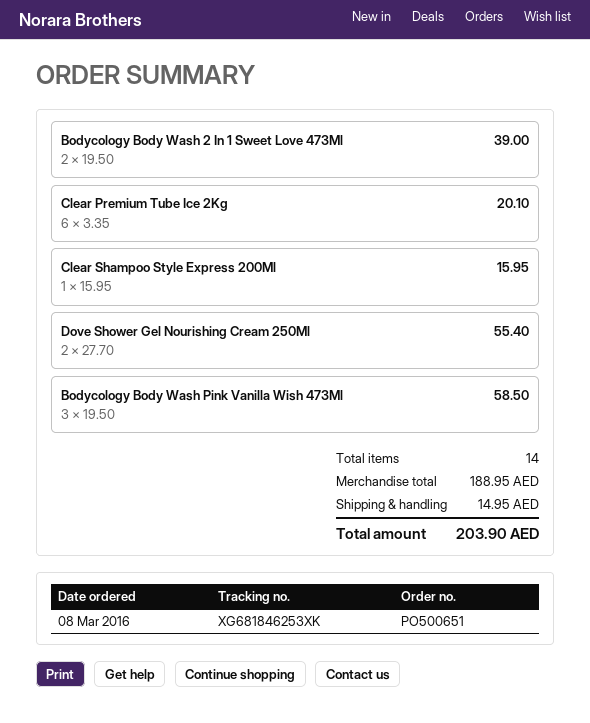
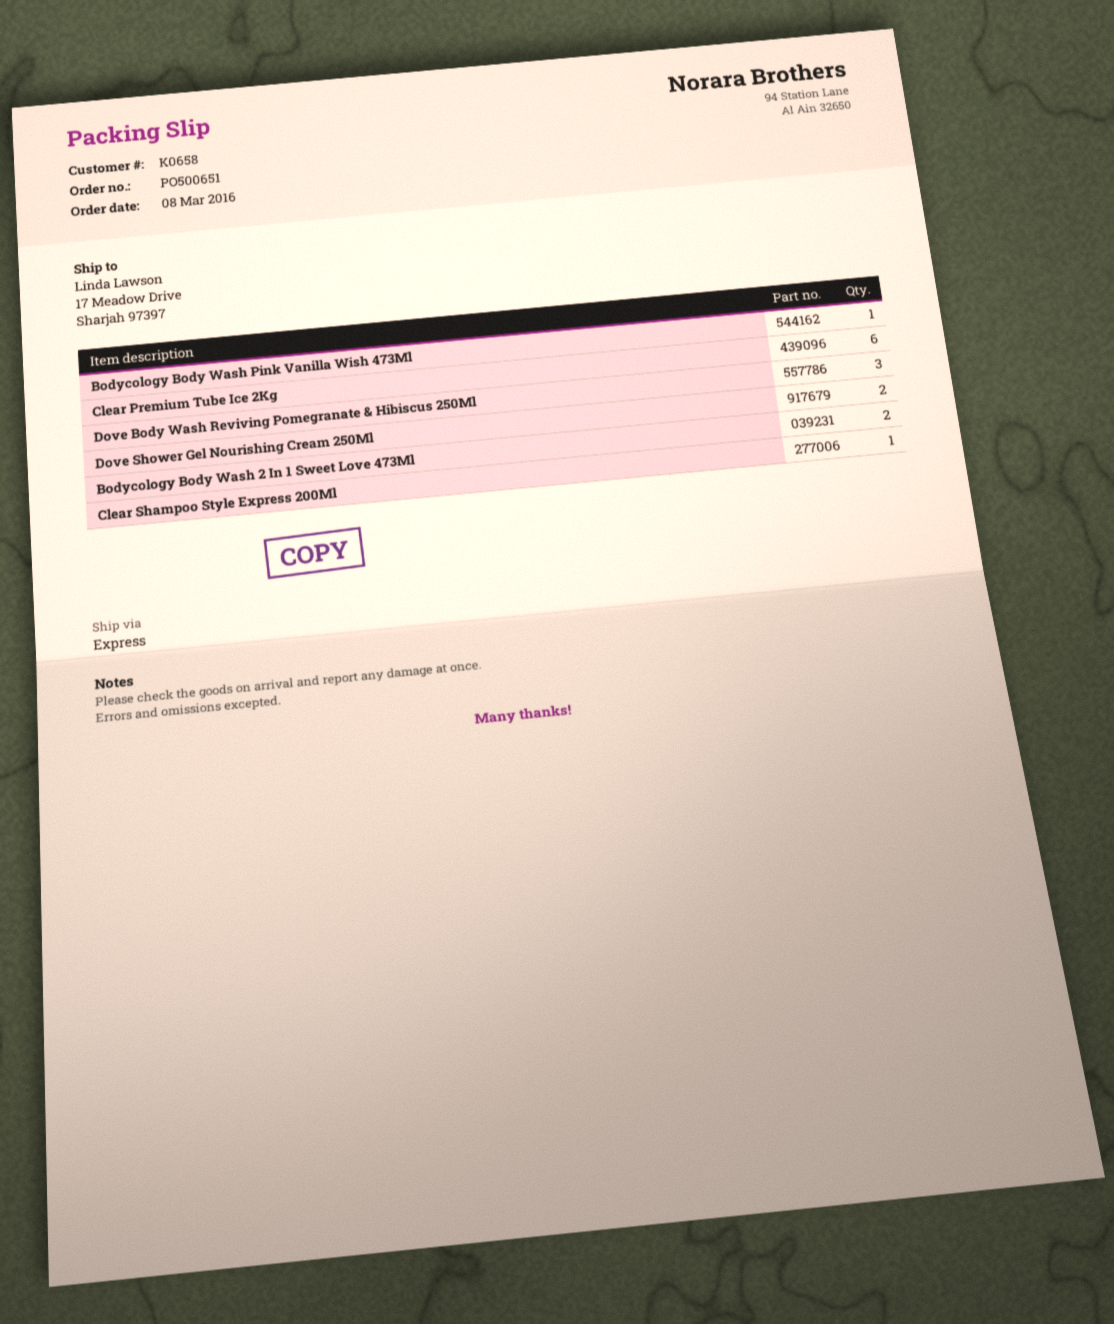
Bodycology Body Wash Pink Vanilla Wish 473Ml: 3 -> 1
Dove Body Wash Reviving Pomegranate & Hibiscus 250Ml: none -> 3

